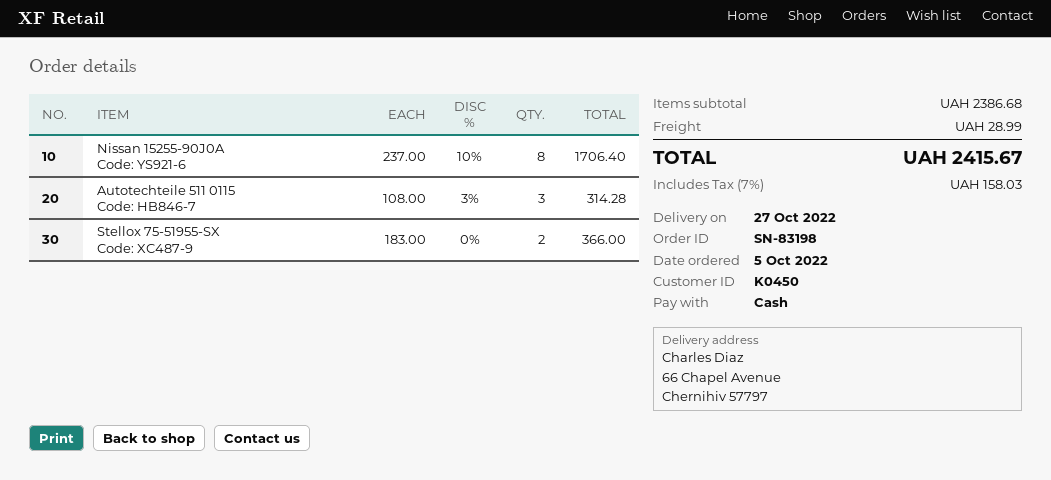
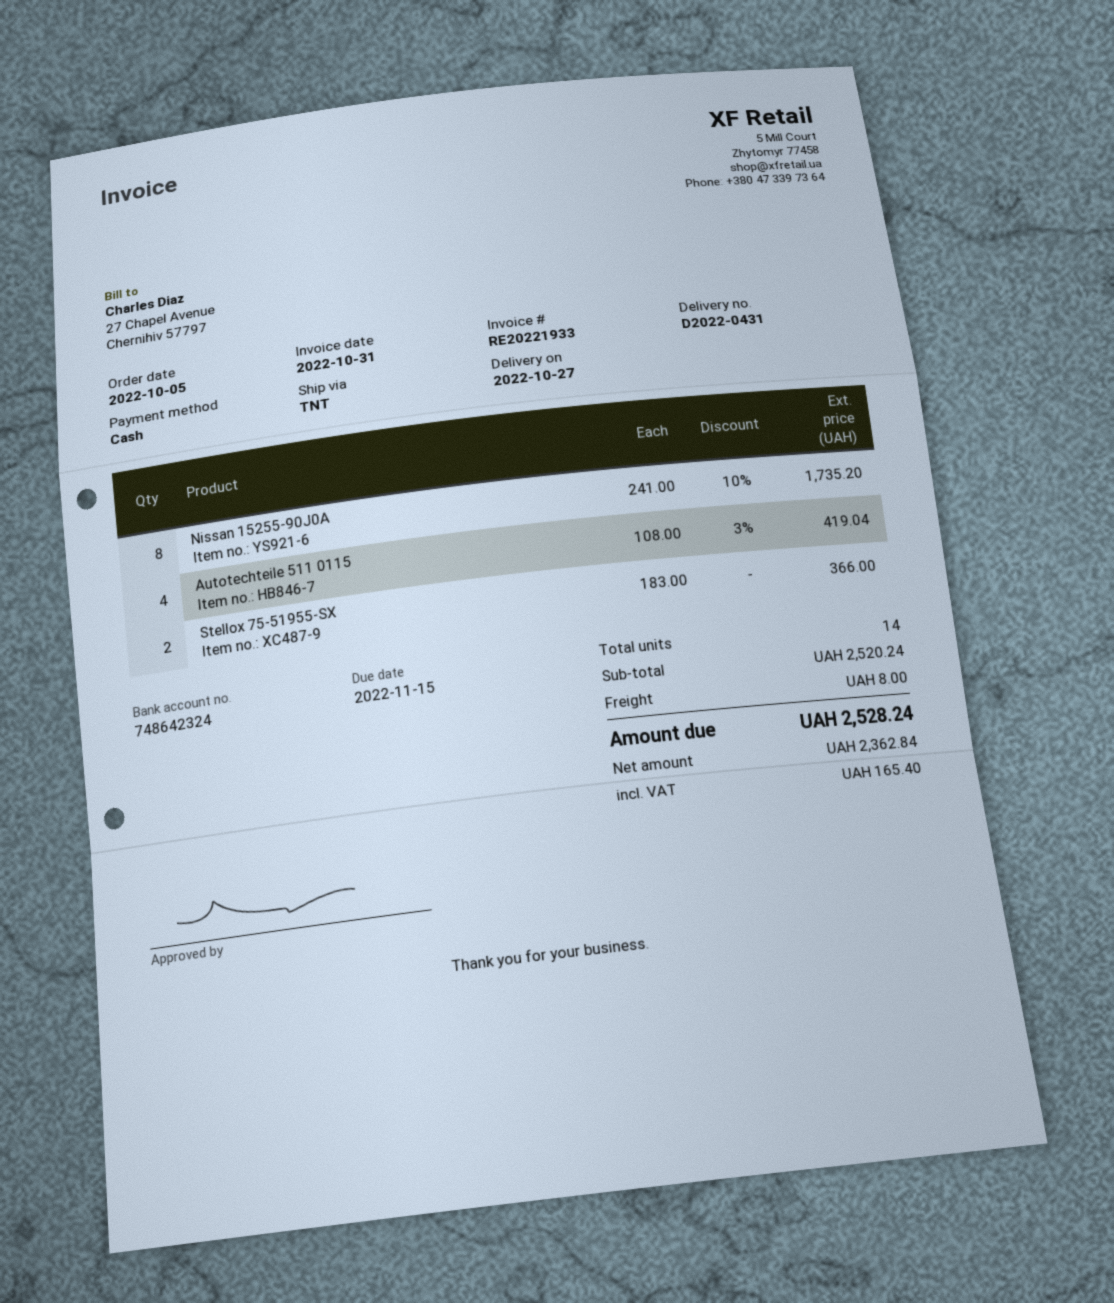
Nissan 15255-90J0A: 8 x 237.00 - 10% = 1706.40 -> 8 x 241.00 - 10% = 1735.20
Autotechteile 511 0115: 3 x 108.00 - 3% = 314.28 -> 4 x 108.00 - 3% = 419.04
subtotal: 2386.68 -> 2520.24
shipping: 28.99 -> 8.00
tax: 158.03 -> 165.40
total: 2415.67 -> 2528.24

